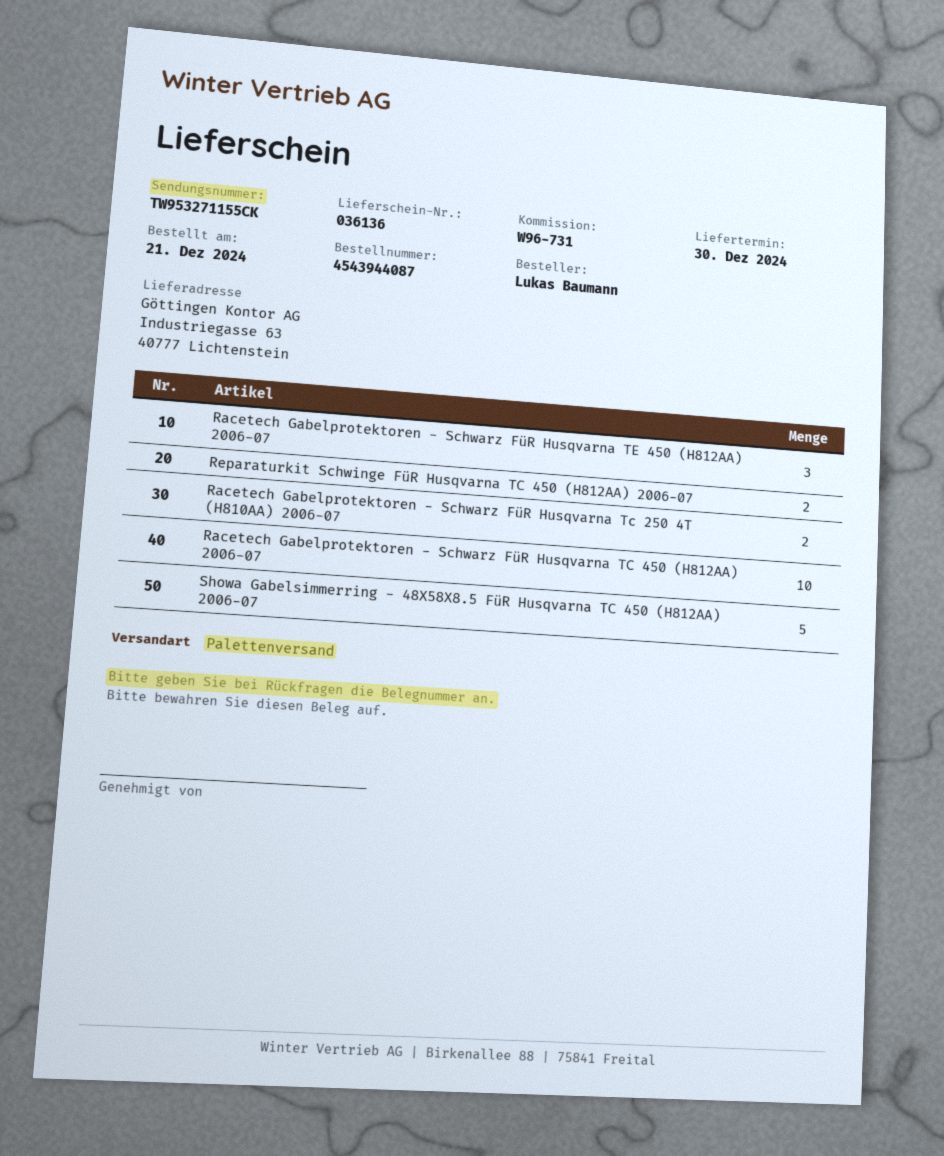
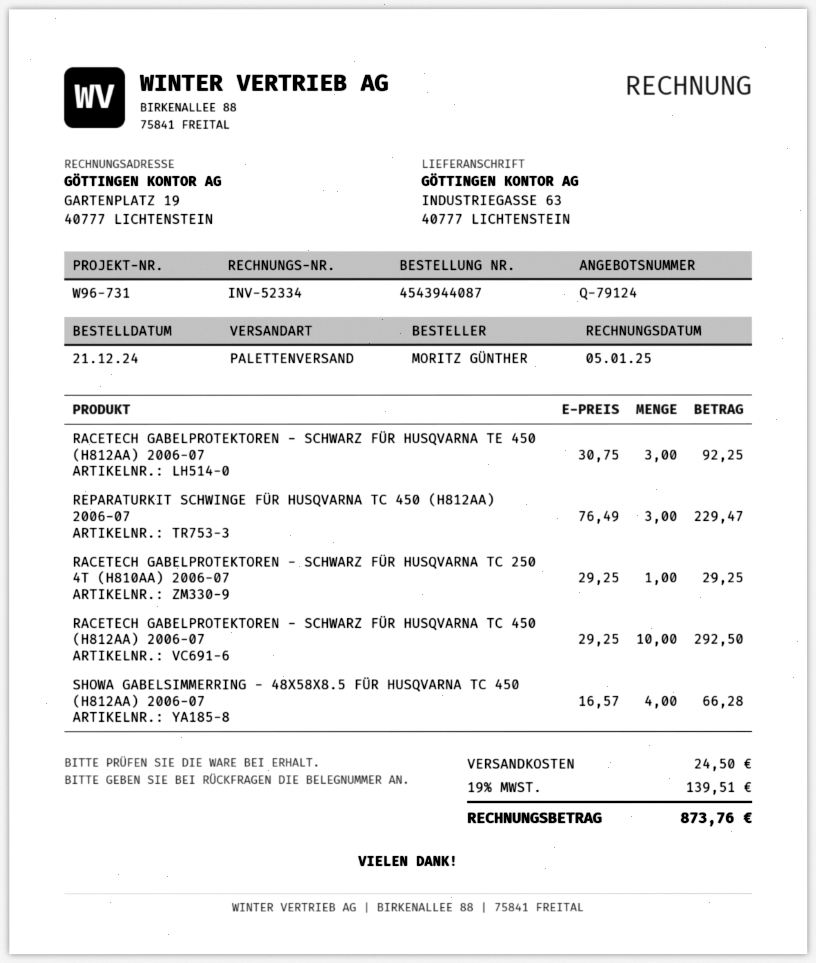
ordered by: Lukas Baumann -> MORITZ GÜNTHER
Reparaturkit Schwinge FüR Husqvarna TC 450 (H812AA) 2006-07: 2 -> 3
Racetech Gabelprotektoren - Schwarz FüR Husqvarna Tc 250 4T (H810AA) 2006-07: 2 -> 1
Showa Gabelsimmerring - 48X58X8.5 FüR Husqvarna TC 450 (H812AA) 2006-07: 5 -> 4

